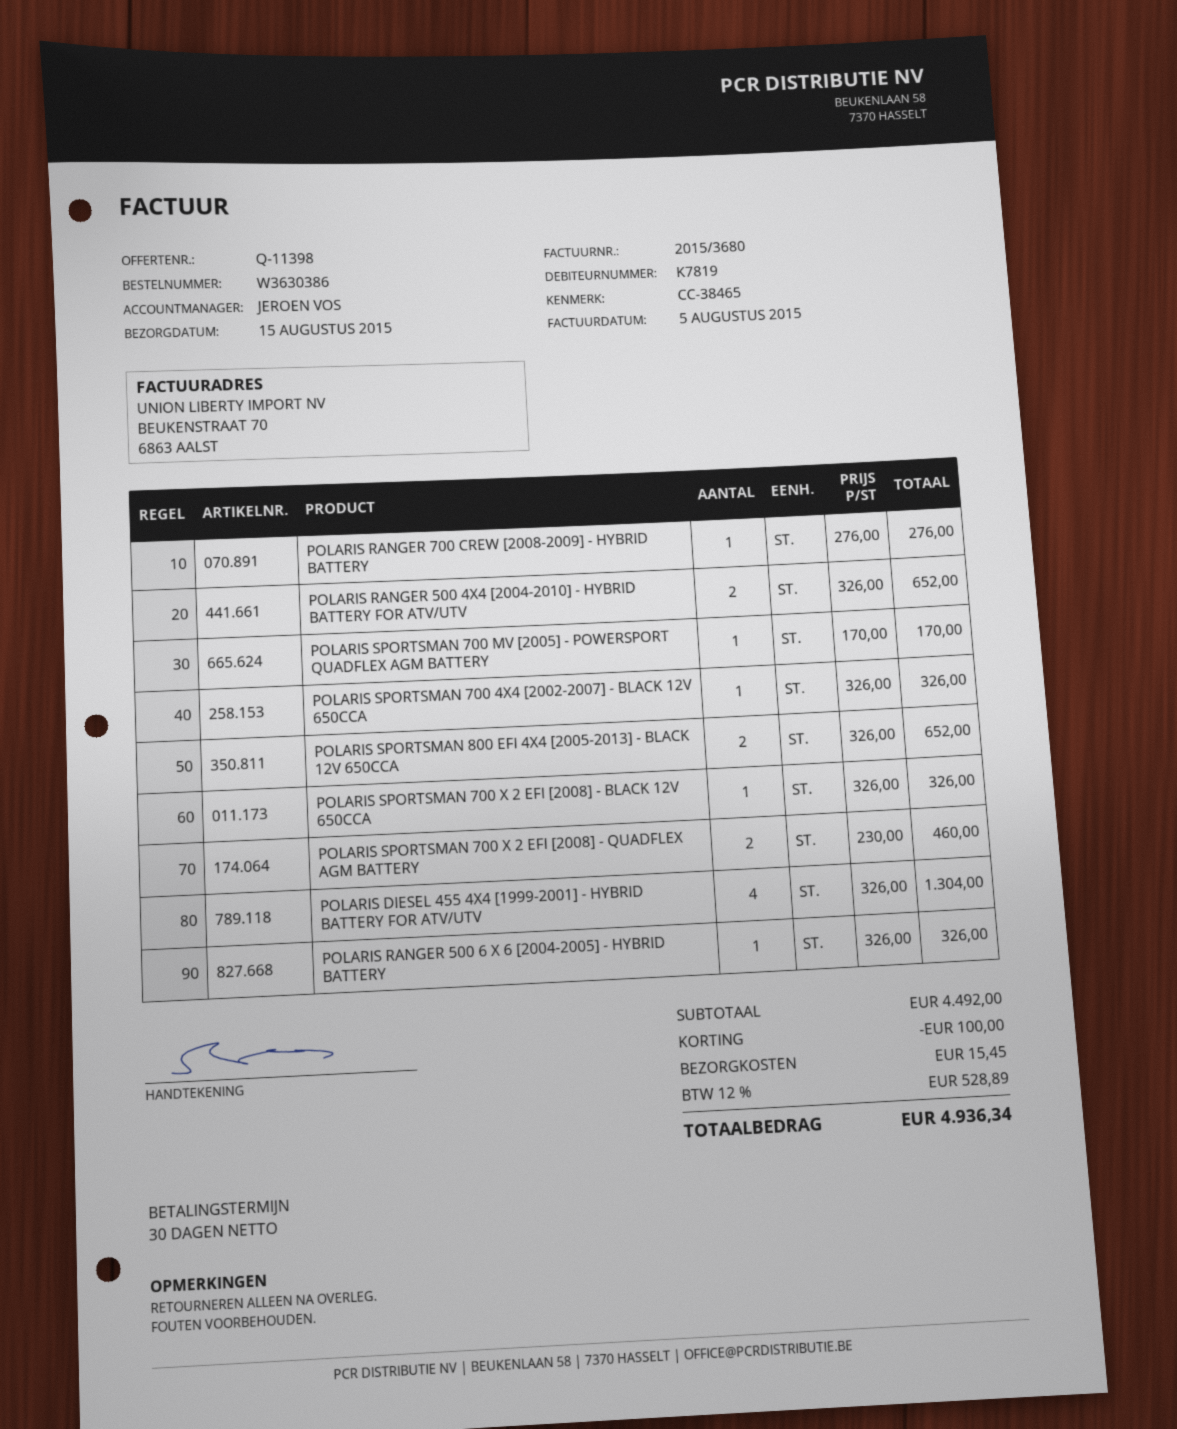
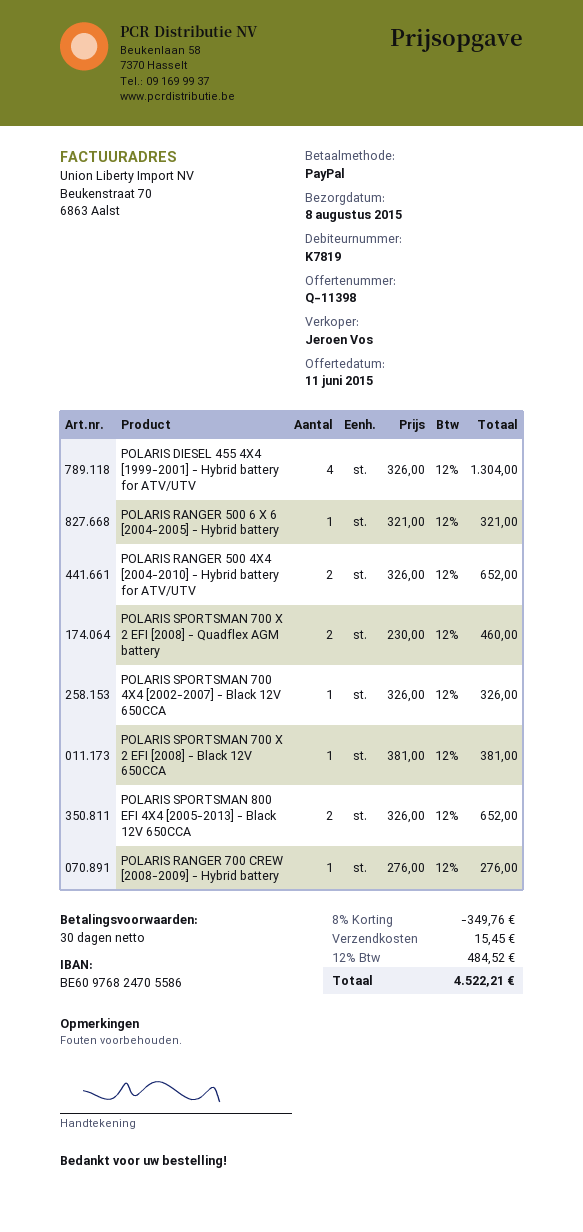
delivery date: 2015-08-15 -> 2015-08-08
POLARIS SPORTSMAN 700 MV [2005] - POWERSPORT QUADFLEX AGM BATTERY: 1 x 170.00 = 170.00 -> none
POLARIS SPORTSMAN 700 X 2 EFI [2008] - BLACK 12V 650CCA: 1 x 326.00 = 326.00 -> 1 x 381.00 = 381.00
POLARIS RANGER 500 6 X 6 [2004-2005] - HYBRID BATTERY: 1 x 326.00 = 326.00 -> 1 x 321.00 = 321.00
discount: 100.00 -> 349.76
tax: 12% = 528.89 -> 12% = 484.52
total: 4936.34 -> 4522.21

